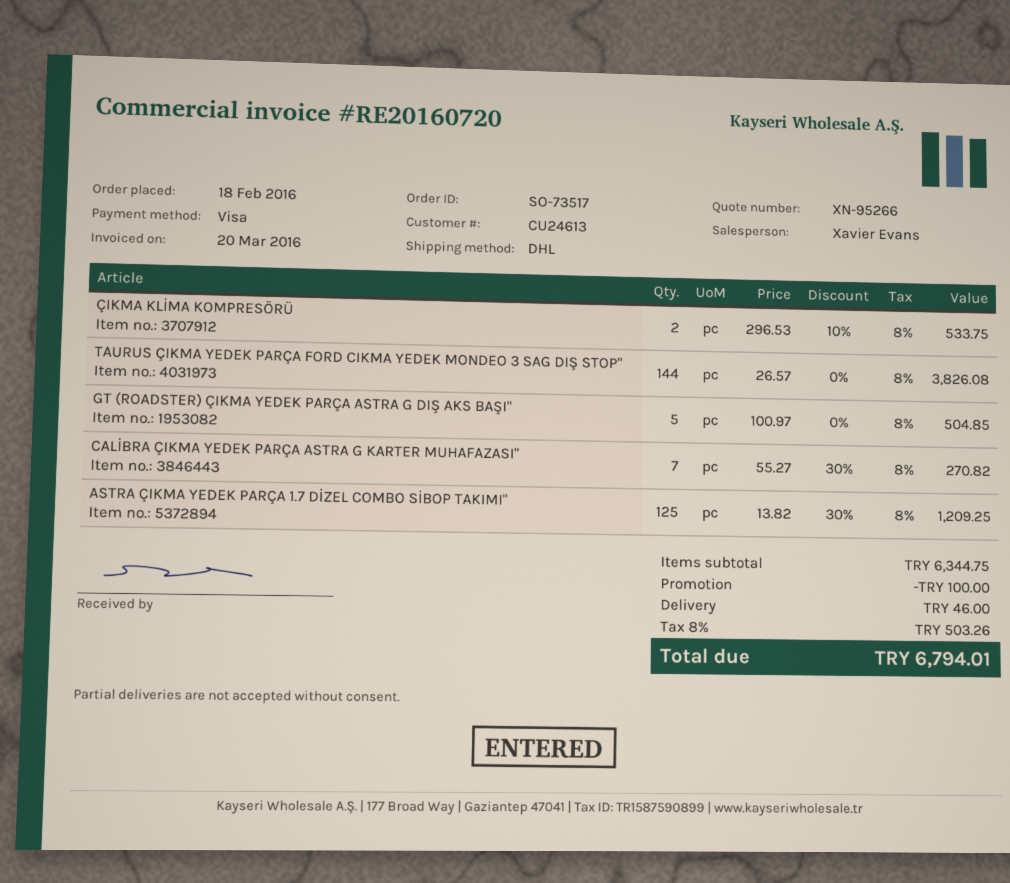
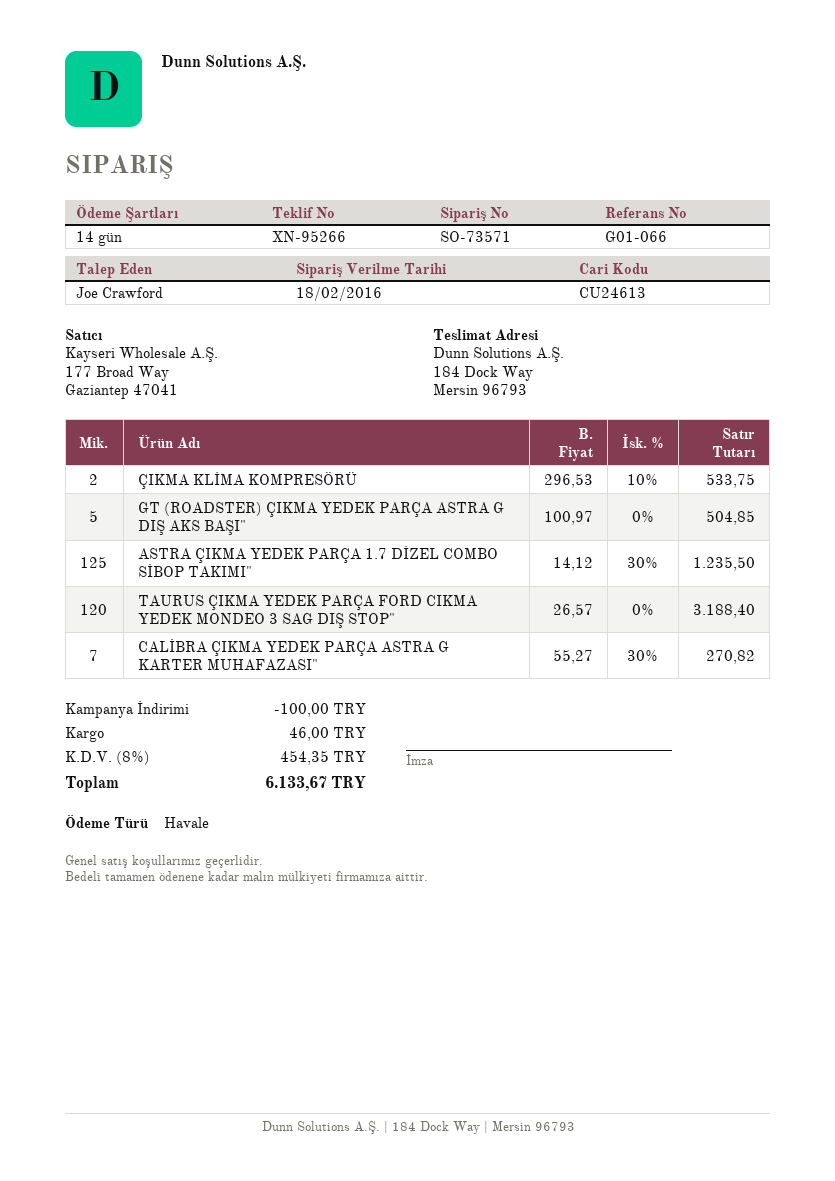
order number: SO-73517 -> SO-73571
payment method: Visa -> bank transfer
TAURUS ÇIKMA YEDEK PARÇA FORD CIKMA YEDEK MONDEO 3 SAG DIŞ STOP": 144 x 26.57 = 3826.08 -> 120 x 26.57 = 3188.40
ASTRA ÇIKMA YEDEK PARÇA 1.7 DİZEL COMBO SİBOP TAKIMI": 125 x 13.82 - 30% = 1209.25 -> 125 x 14.12 - 30% = 1235.50
tax: 8% = 503.26 -> 8% = 454.35
total: 6794.01 -> 6133.67

